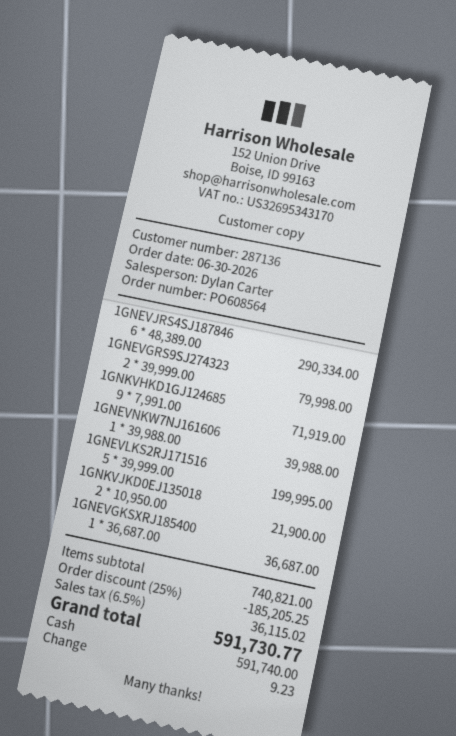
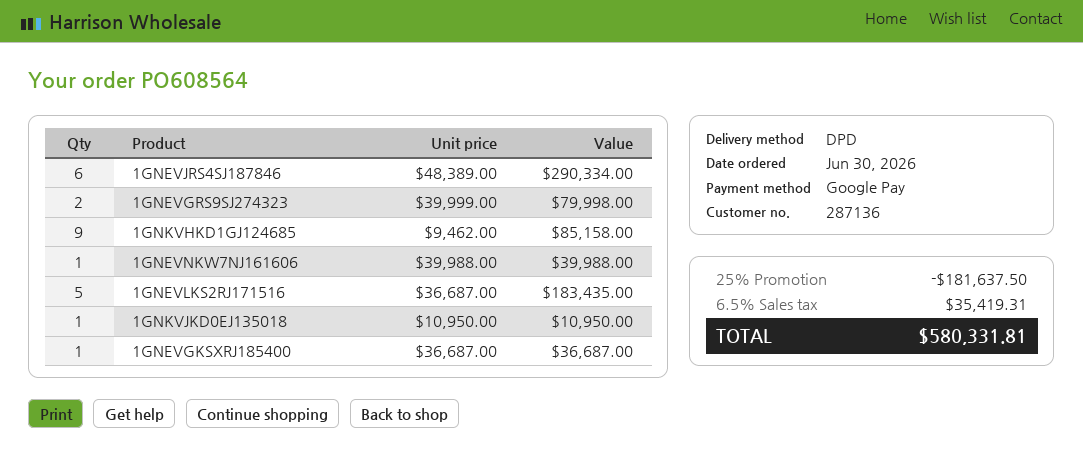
payment method: cash -> Google Pay
1GNKVHKD1GJ124685: 9 x 7991.00 = 71919.00 -> 9 x 9462.00 = 85158.00
1GNEVLKS2RJ171516: 5 x 39999.00 = 199995.00 -> 5 x 36687.00 = 183435.00
1GNKVJKD0EJ135018: 2 x 10950.00 = 21900.00 -> 1 x 10950.00 = 10950.00
discount: 25% = 185205.25 -> 25% = 181637.50
tax: 6.5% = 36115.02 -> 6.5% = 35419.31
total: 591730.77 -> 580331.81

